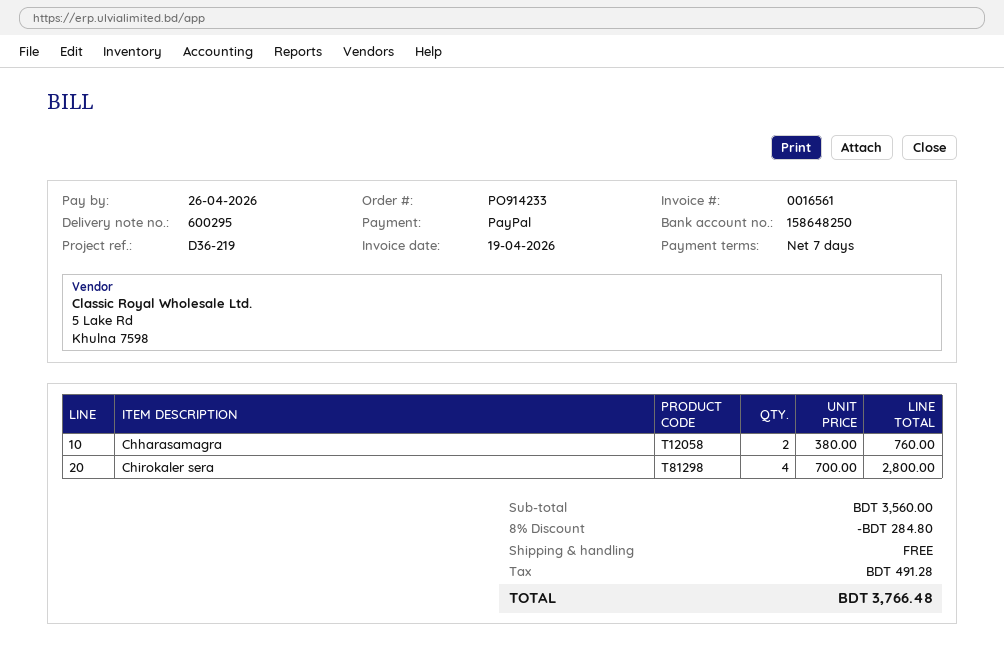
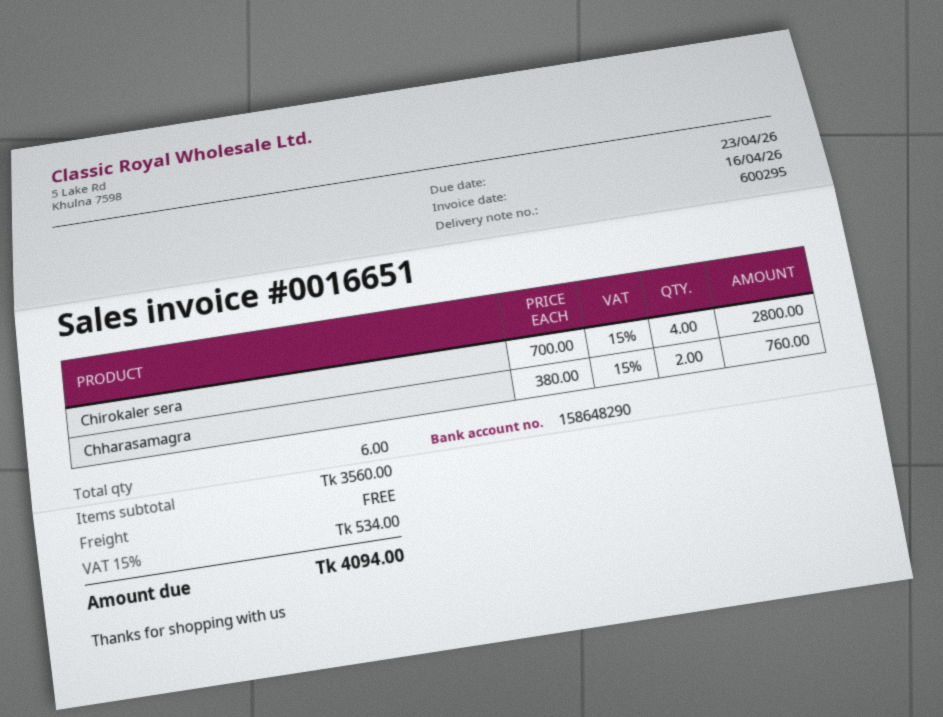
invoice number: 0016561 -> 0016651
invoice date: 2026-04-19 -> 2026-04-16
due date: 2026-04-26 -> 2026-04-23
bank account: 158648250 -> 158648290
discount: 8% = 284.80 -> none
tax: 491.28 -> 534.00
total: 3766.48 -> 4094.00

